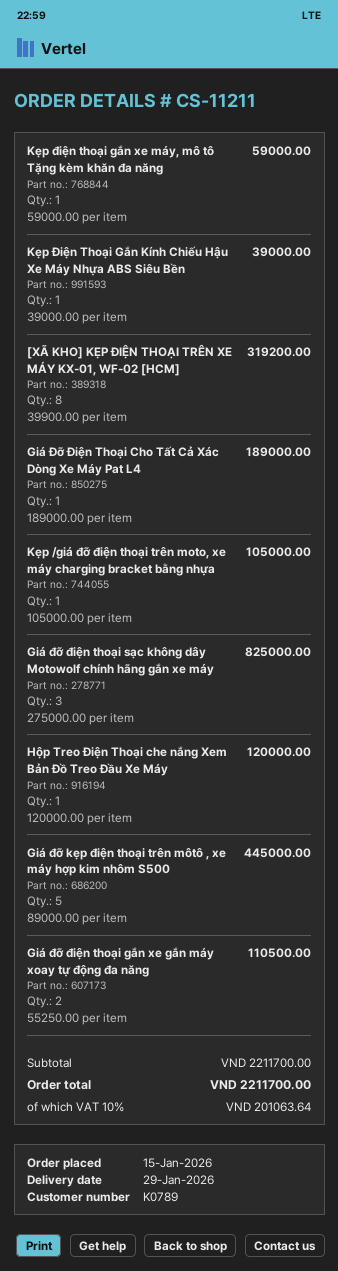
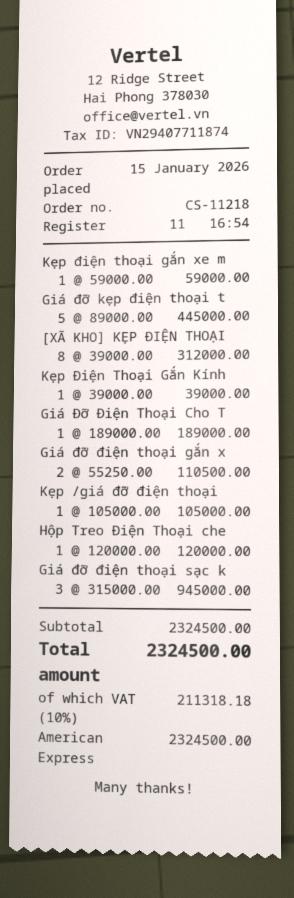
order number: CS-11211 -> CS-11218
[XÃ KHO] KẸP ĐIỆN THOẠI TRÊN XE MÁY KX-01, WF-02 [HCM]: 8 x 39900.00 = 319200.00 -> 8 x 39000.00 = 312000.00
Giá đỡ điện thoại sạc không dây Motowolf chính hãng gắn xe máy: 3 x 275000.00 = 825000.00 -> 3 x 315000.00 = 945000.00
subtotal: 2211700.00 -> 2324500.00
tax: 10% = 201063.64 -> 10% = 211318.18
total: 2211700.00 -> 2324500.00

